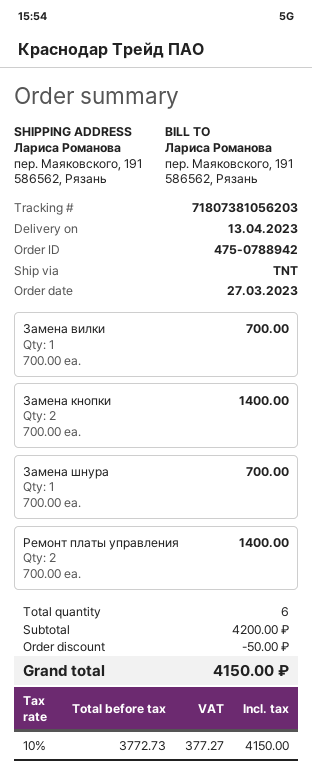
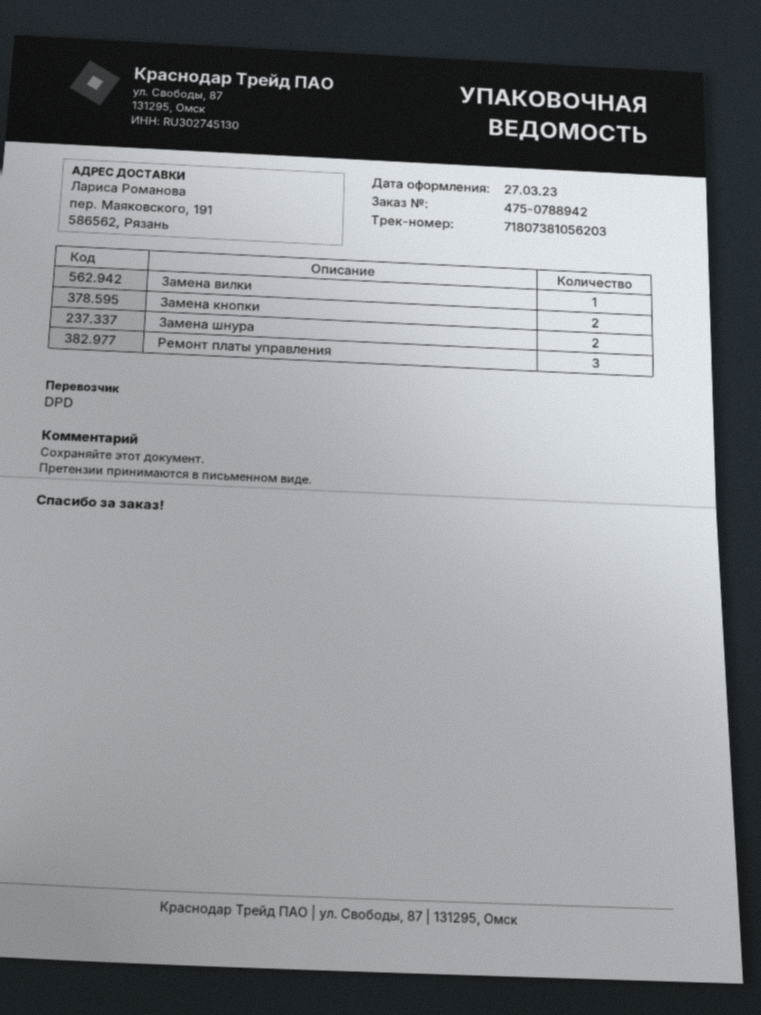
shipping method: TNT -> DPD
Замена шнура: 1 -> 2
Ремонт платы управления: 2 -> 3

